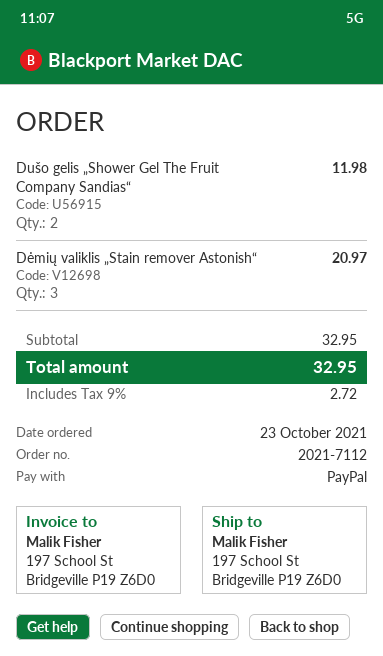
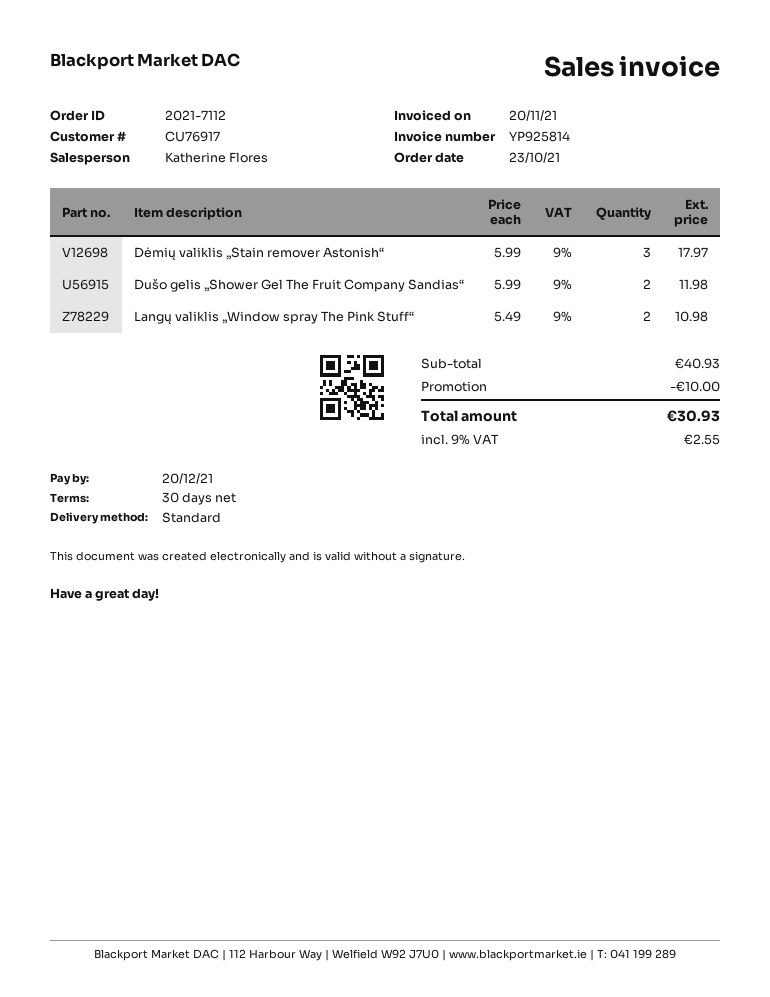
Dėmių valiklis „Stain remover Astonish“: 3 for 20.97 -> 3 for 17.97
Langų valiklis „Window spray The Pink Stuff“: none -> 2 for 10.98
subtotal: 32.95 -> 40.93
discount: none -> 10.00
tax: 9% = 2.72 -> 9% = 2.55
total: 32.95 -> 30.93

